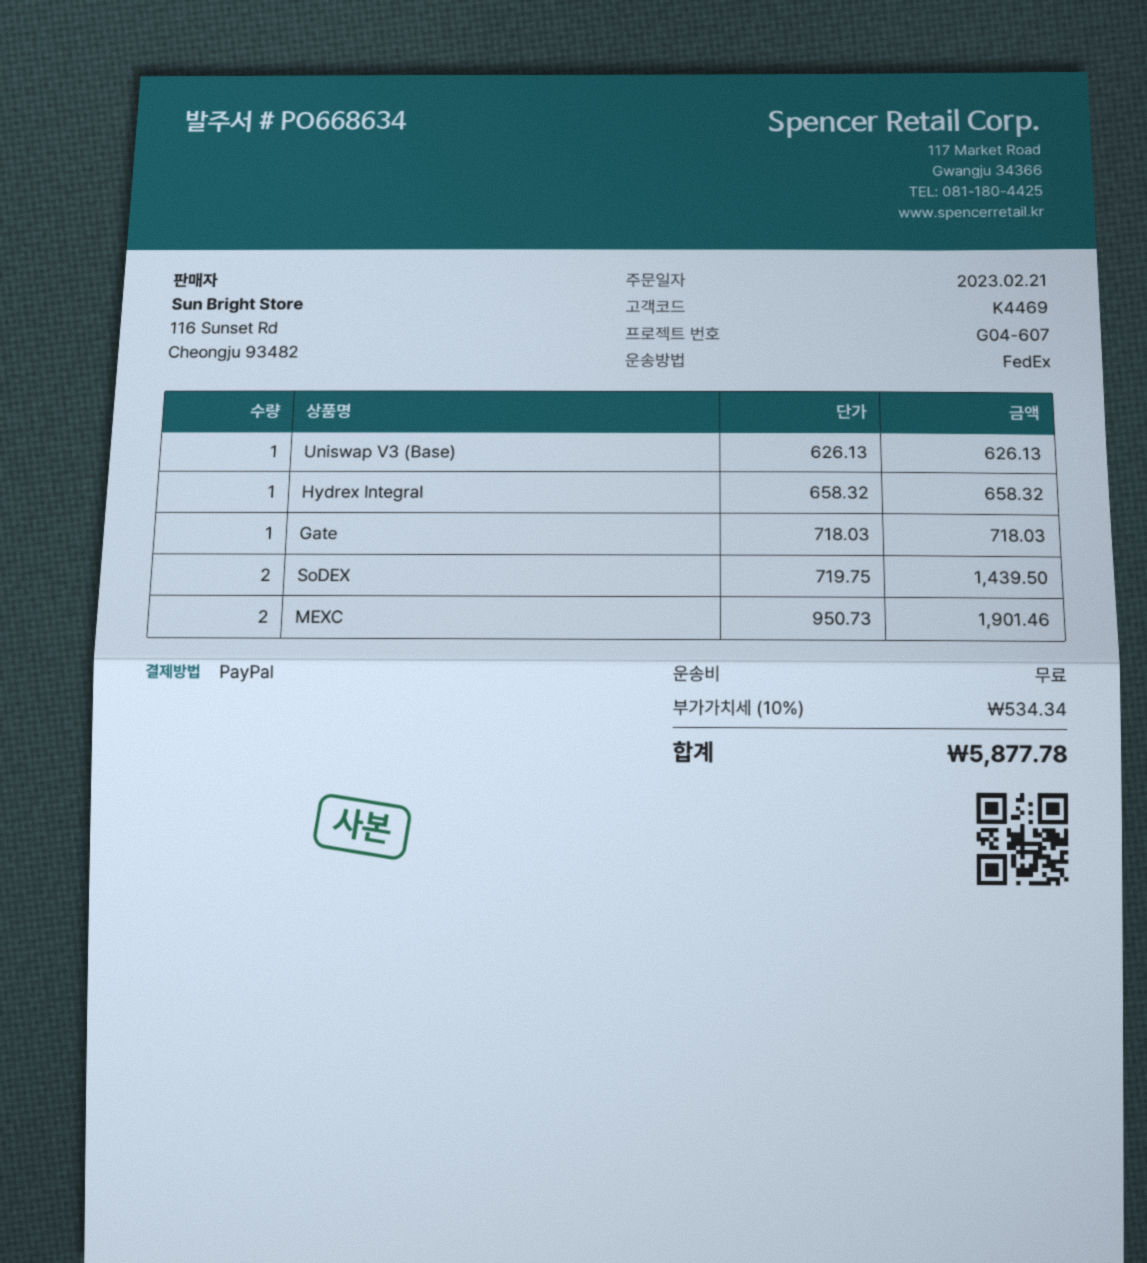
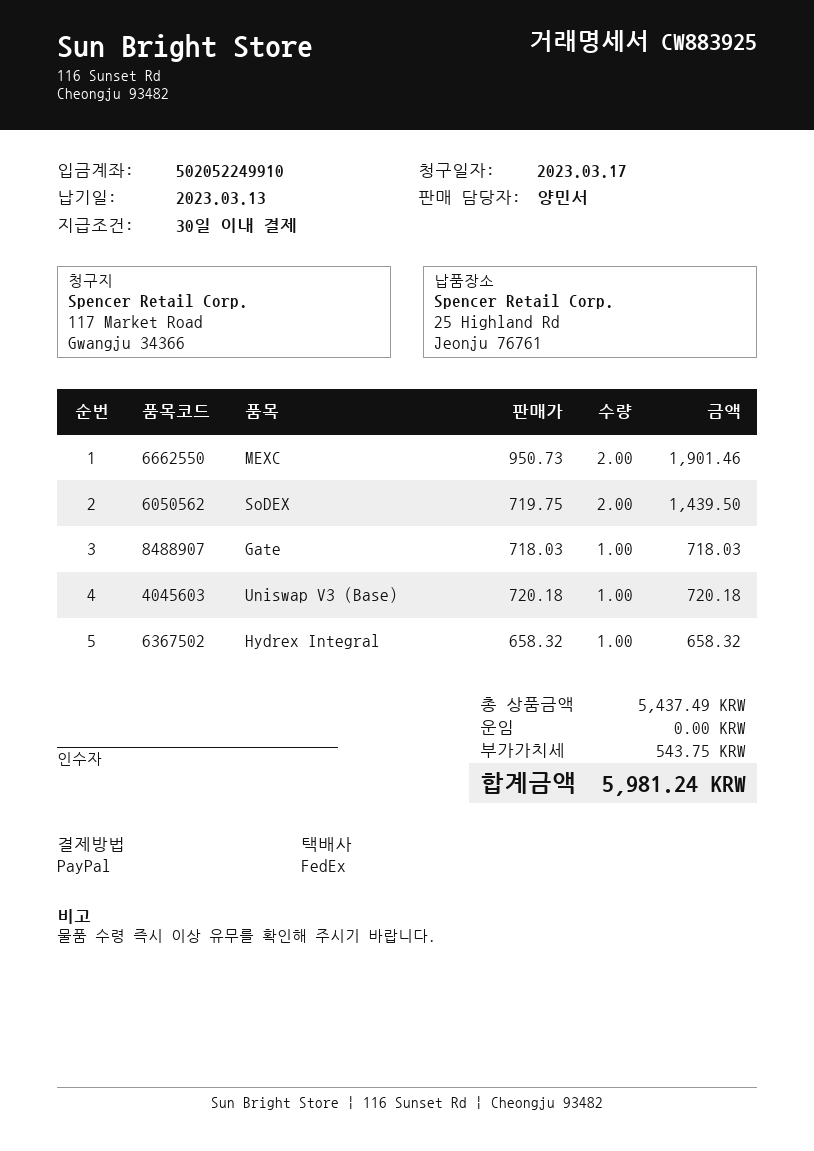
Uniswap V3 (Base): 1 x 626.13 = 626.13 -> 1 x 720.18 = 720.18
tax: 534.34 -> 543.75
total: 5877.78 -> 5981.24

